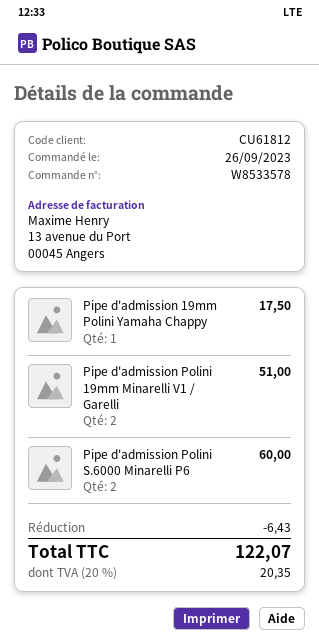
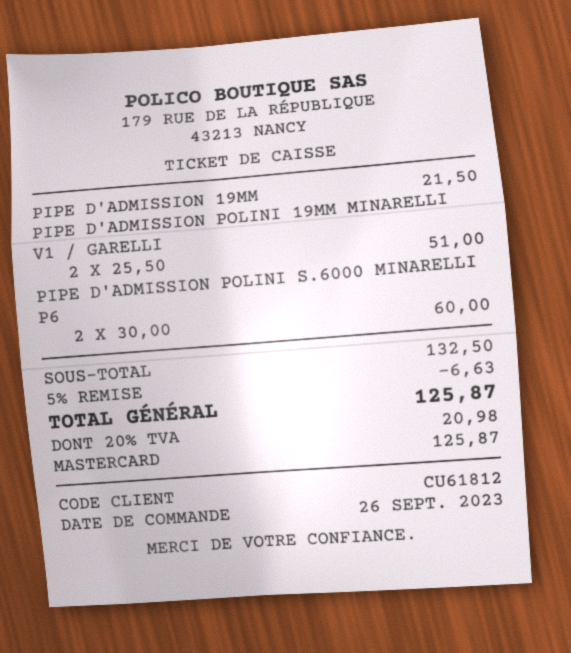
Pipe d'admission 19mm Polini Yamaha Chappy: 1 for 17.50 -> 1 for 21.50
discount: 6.43 -> 6.63
tax: 20% = 20.35 -> 20% = 20.98
total: 122.07 -> 125.87

